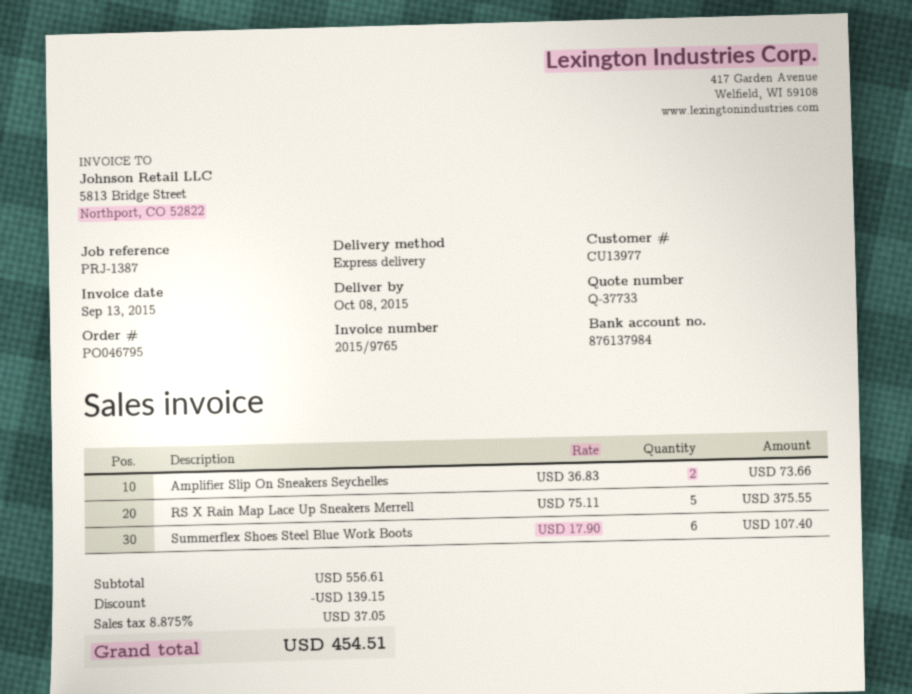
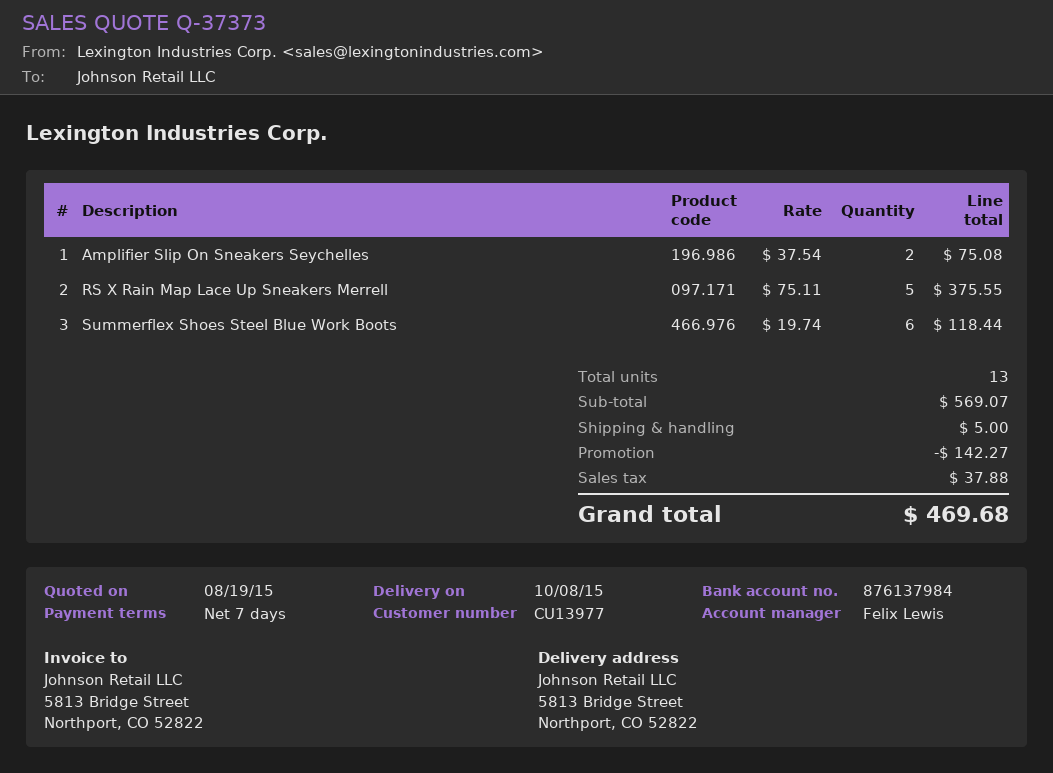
quote number: Q-37733 -> Q-37373
Amplifier Slip On Sneakers Seychelles: 2 x 36.83 = 73.66 -> 2 x 37.54 = 75.08
Summerflex Shoes Steel Blue Work Boots: 6 x 17.90 = 107.40 -> 6 x 19.74 = 118.44
subtotal: 556.61 -> 569.07
discount: 139.15 -> 142.27
shipping: none -> 5.00
tax: 37.05 -> 37.88
total: 454.51 -> 469.68

